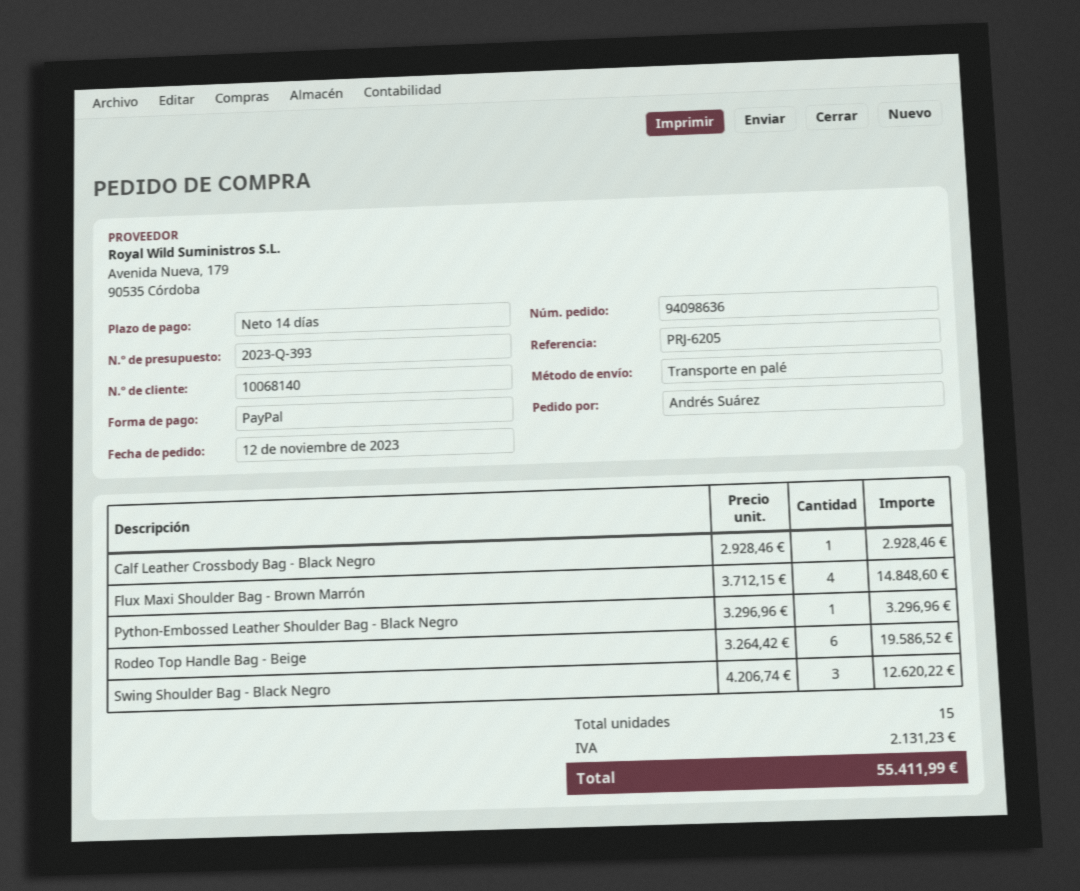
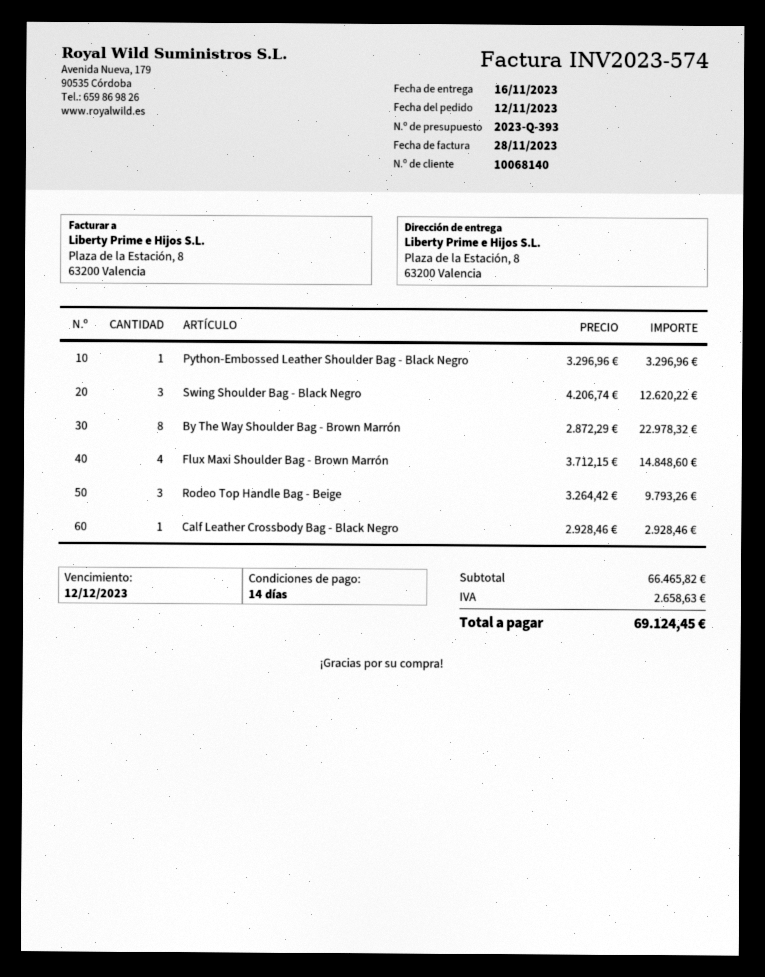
Rodeo Top Handle Bag - Beige: 6 x 3264.42 = 19586.52 -> 3 x 3264.42 = 9793.26
By The Way Shoulder Bag - Brown Marrón: none -> 8 x 2872.29 = 22978.32
tax: 2131.23 -> 2658.63
total: 55411.99 -> 69124.45

